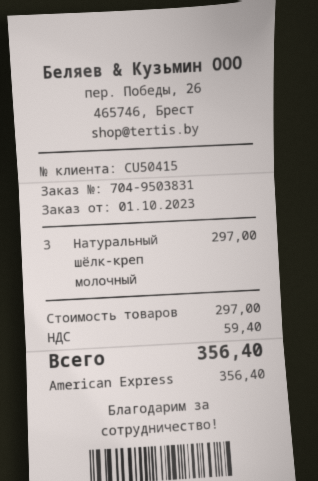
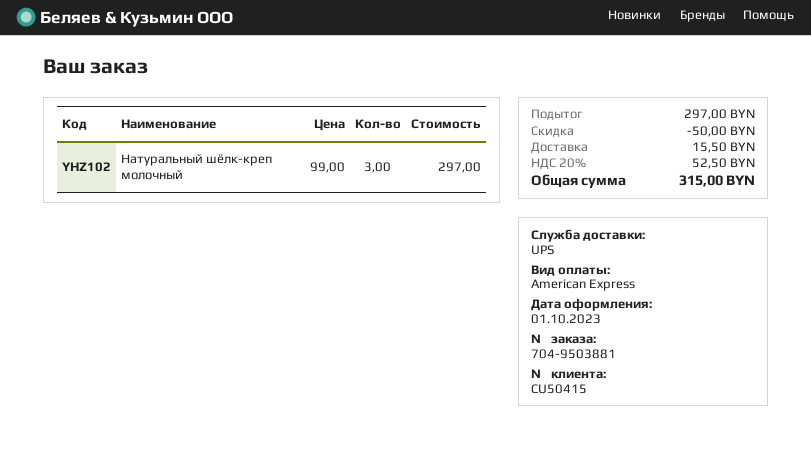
order number: 704-9503831 -> 704-9503881
discount: none -> 50.00
shipping: none -> 15.50
tax: 59.40 -> 52.50
total: 356.40 -> 315.00

